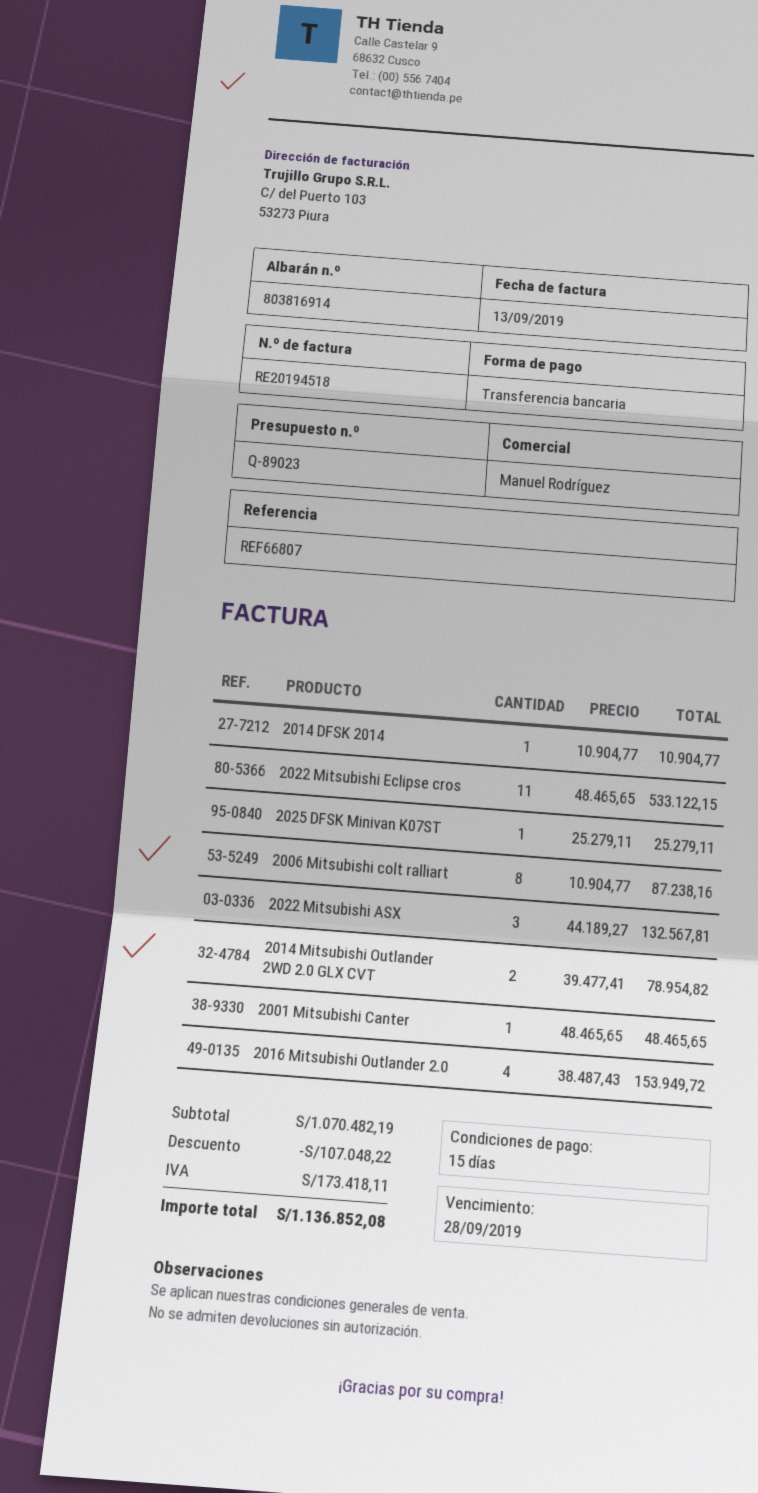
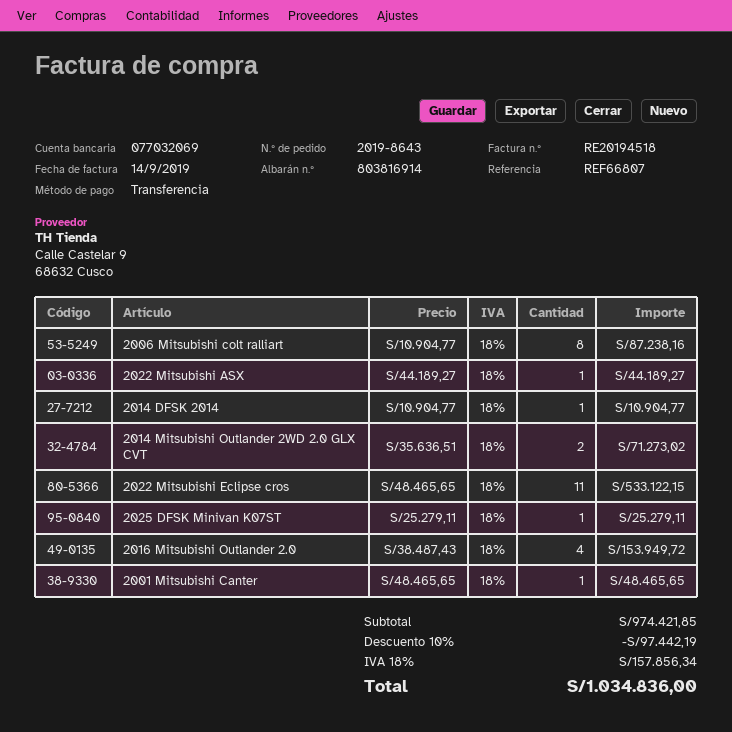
invoice date: 2019-09-13 -> 2019-09-14
2022 Mitsubishi ASX: 3 x 44189.27 = 132567.81 -> 1 x 44189.27 = 44189.27
2014 Mitsubishi Outlander 2WD 2.0 GLX CVT: 2 x 39477.41 = 78954.82 -> 2 x 35636.51 = 71273.02
subtotal: 1070482.19 -> 974421.85
discount: 107048.22 -> 97442.19
tax: 173418.11 -> 157856.34
total: 1136852.08 -> 1034836.00

